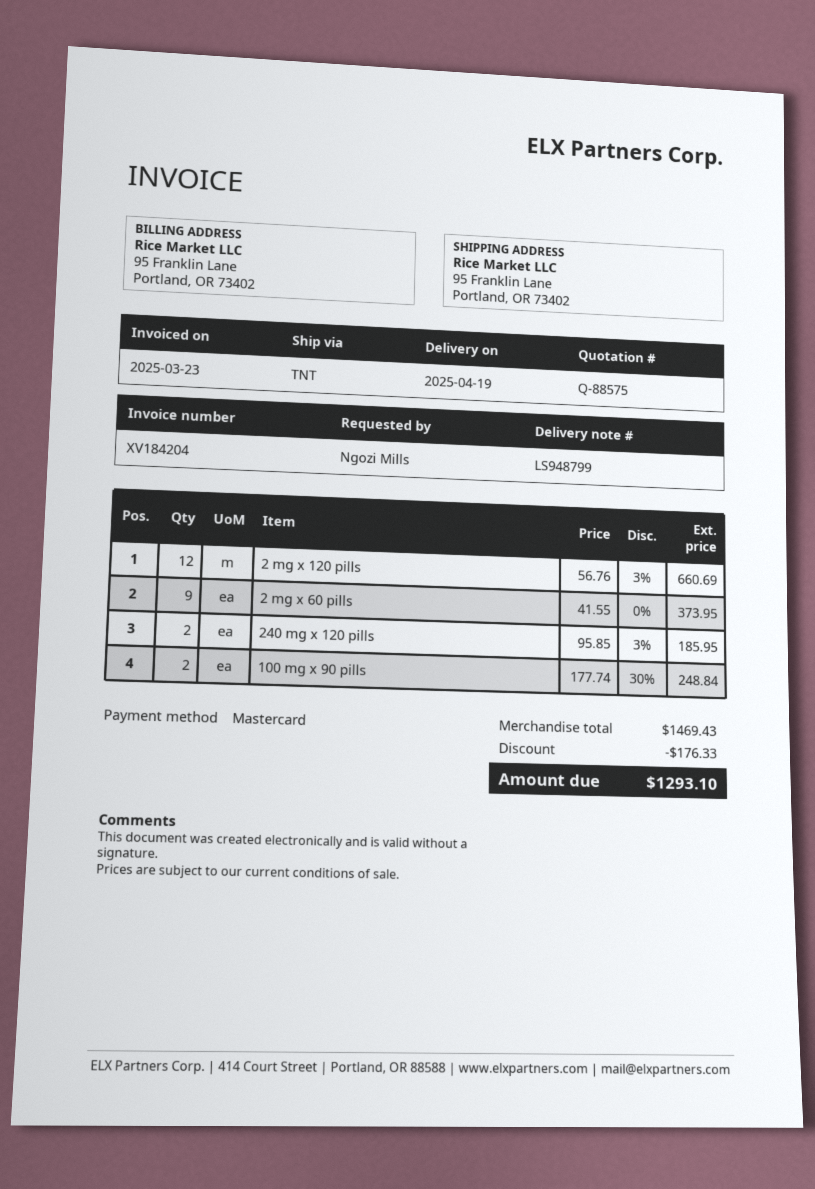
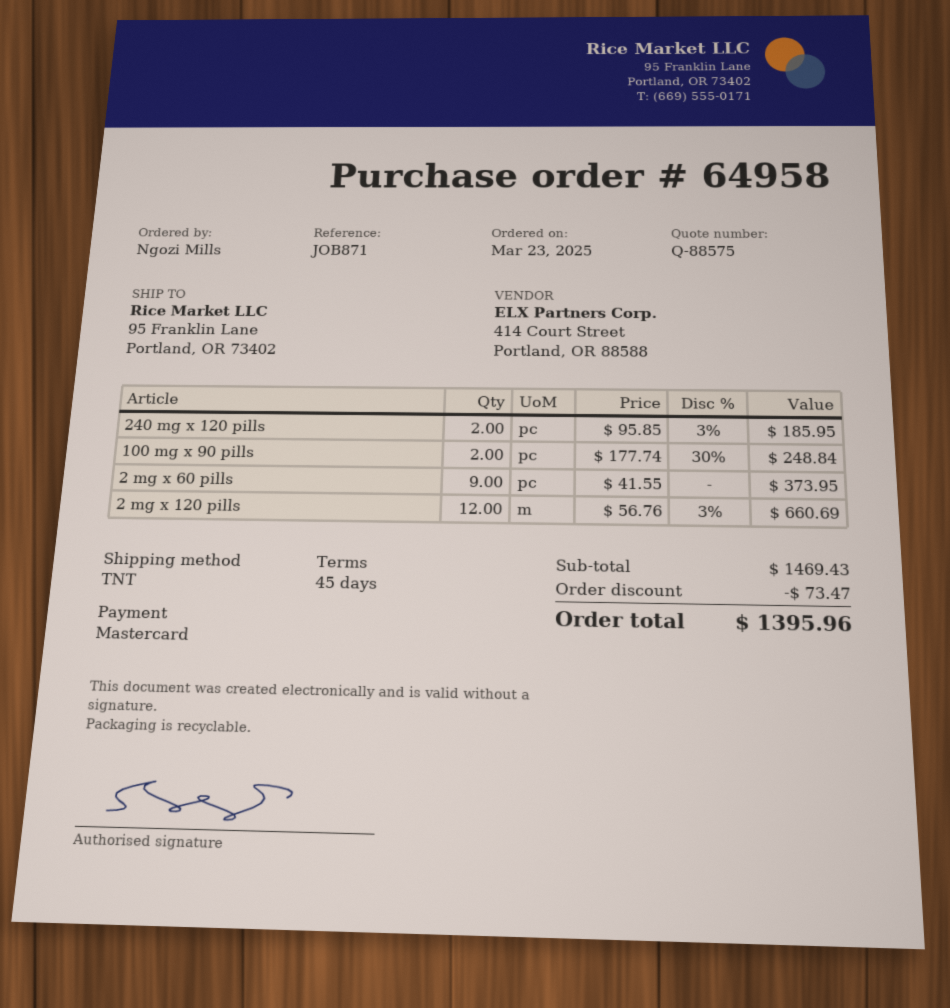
discount: 176.33 -> 73.47
total: 1293.10 -> 1395.96

